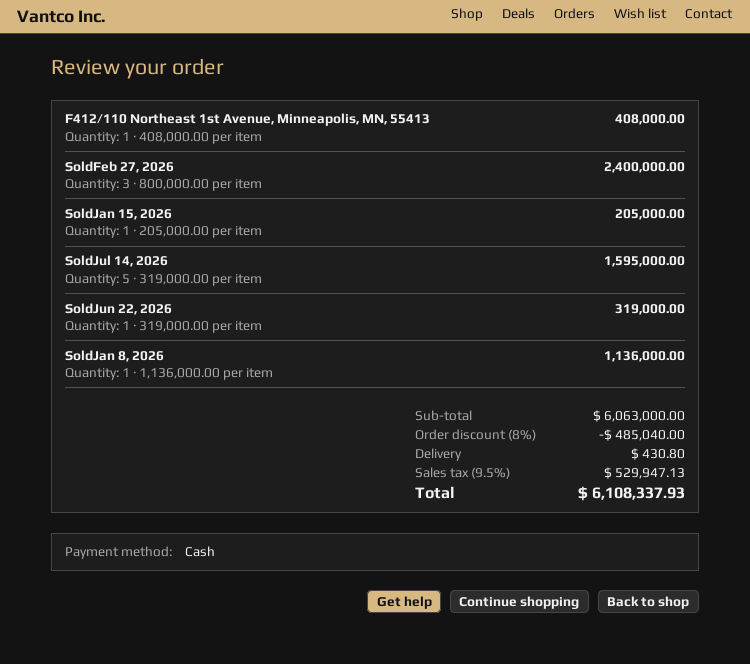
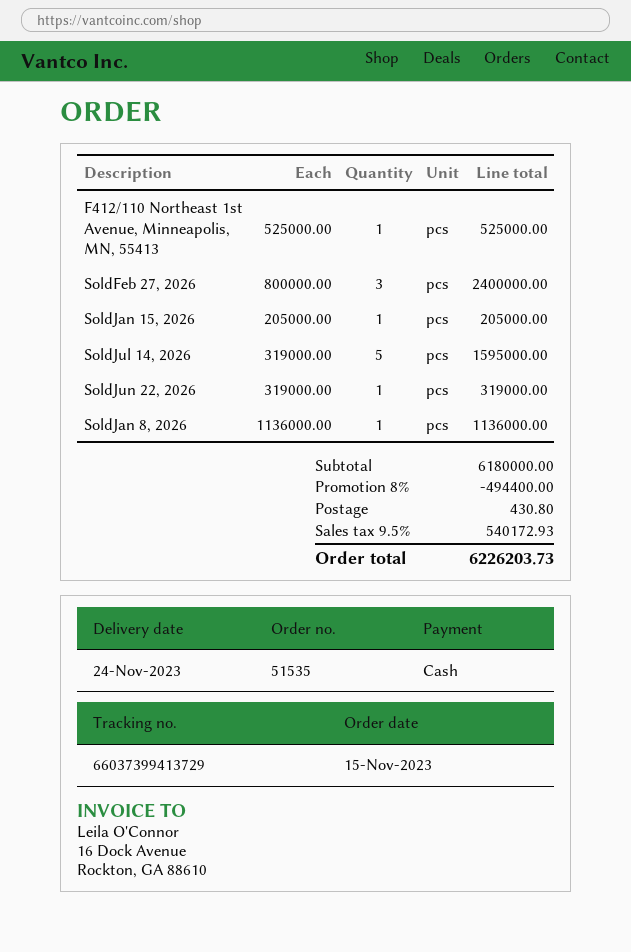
F412/110 Northeast 1st Avenue, Minneapolis, MN, 55413: 1 x 408000.00 = 408000.00 -> 1 x 525000.00 = 525000.00
subtotal: 6063000.00 -> 6180000.00
discount: 8% = 485040.00 -> 8% = 494400.00
tax: 9.5% = 529947.13 -> 9.5% = 540172.93
total: 6108337.93 -> 6226203.73

